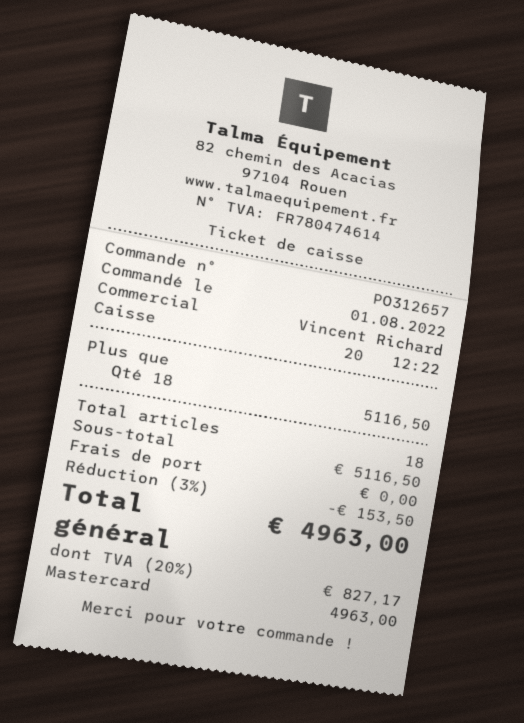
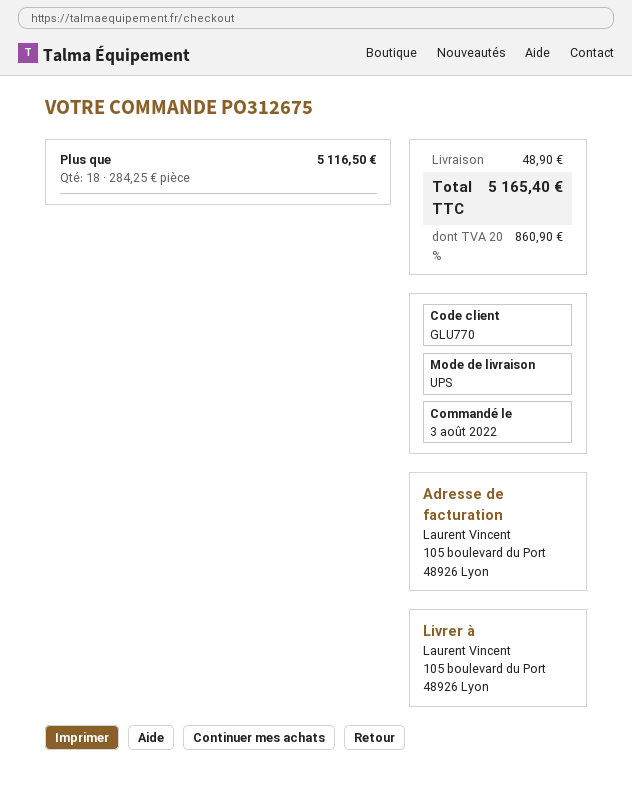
order number: PO312657 -> PO312675
order date: 2022-08-01 -> 2022-08-03
discount: 3% = 153.50 -> none
shipping: 0.00 -> 48.90
tax: 20% = 827.17 -> 20% = 860.90
total: 4963.00 -> 5165.40

